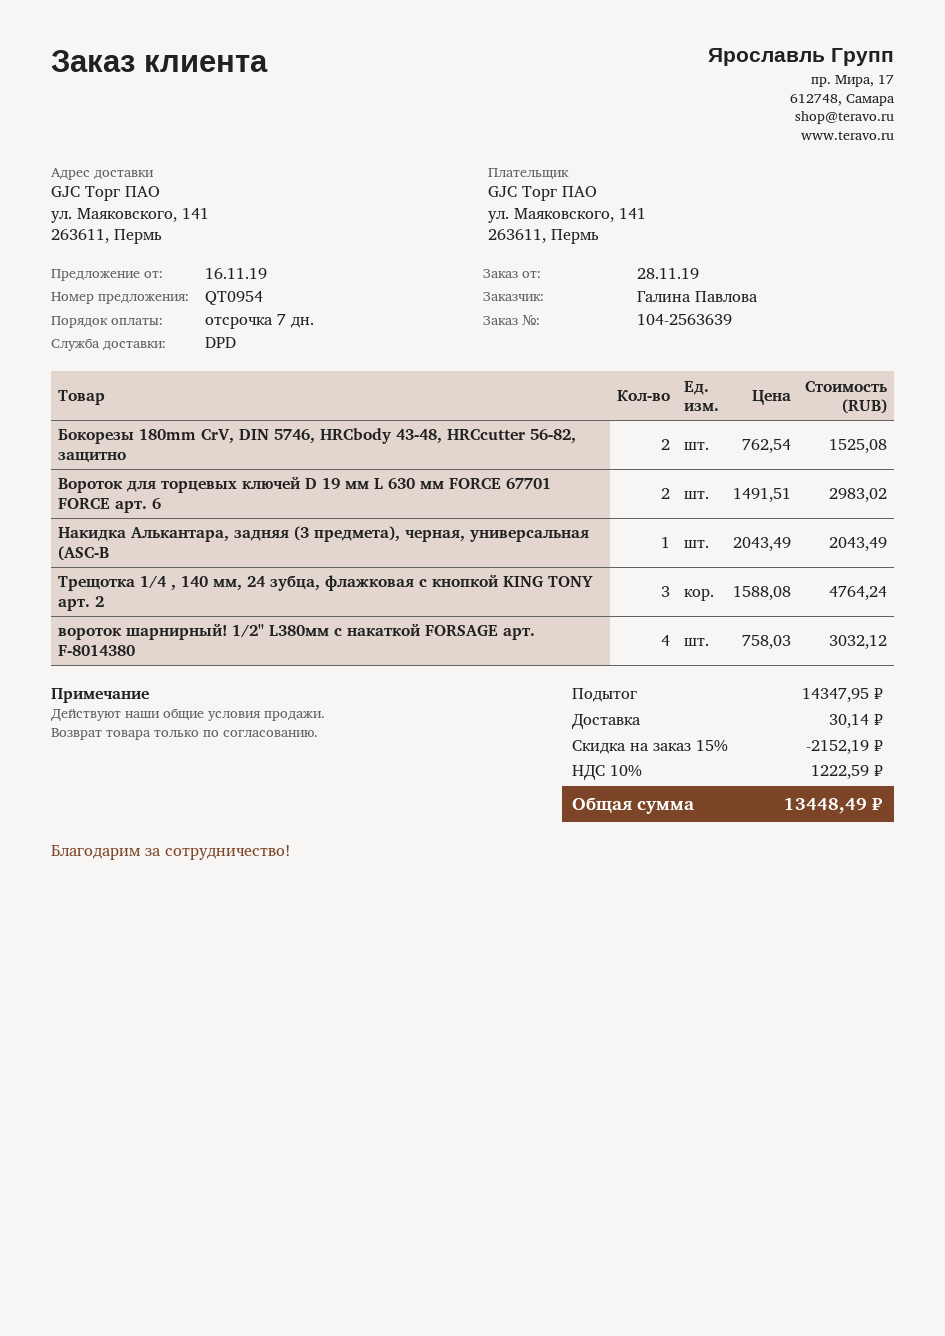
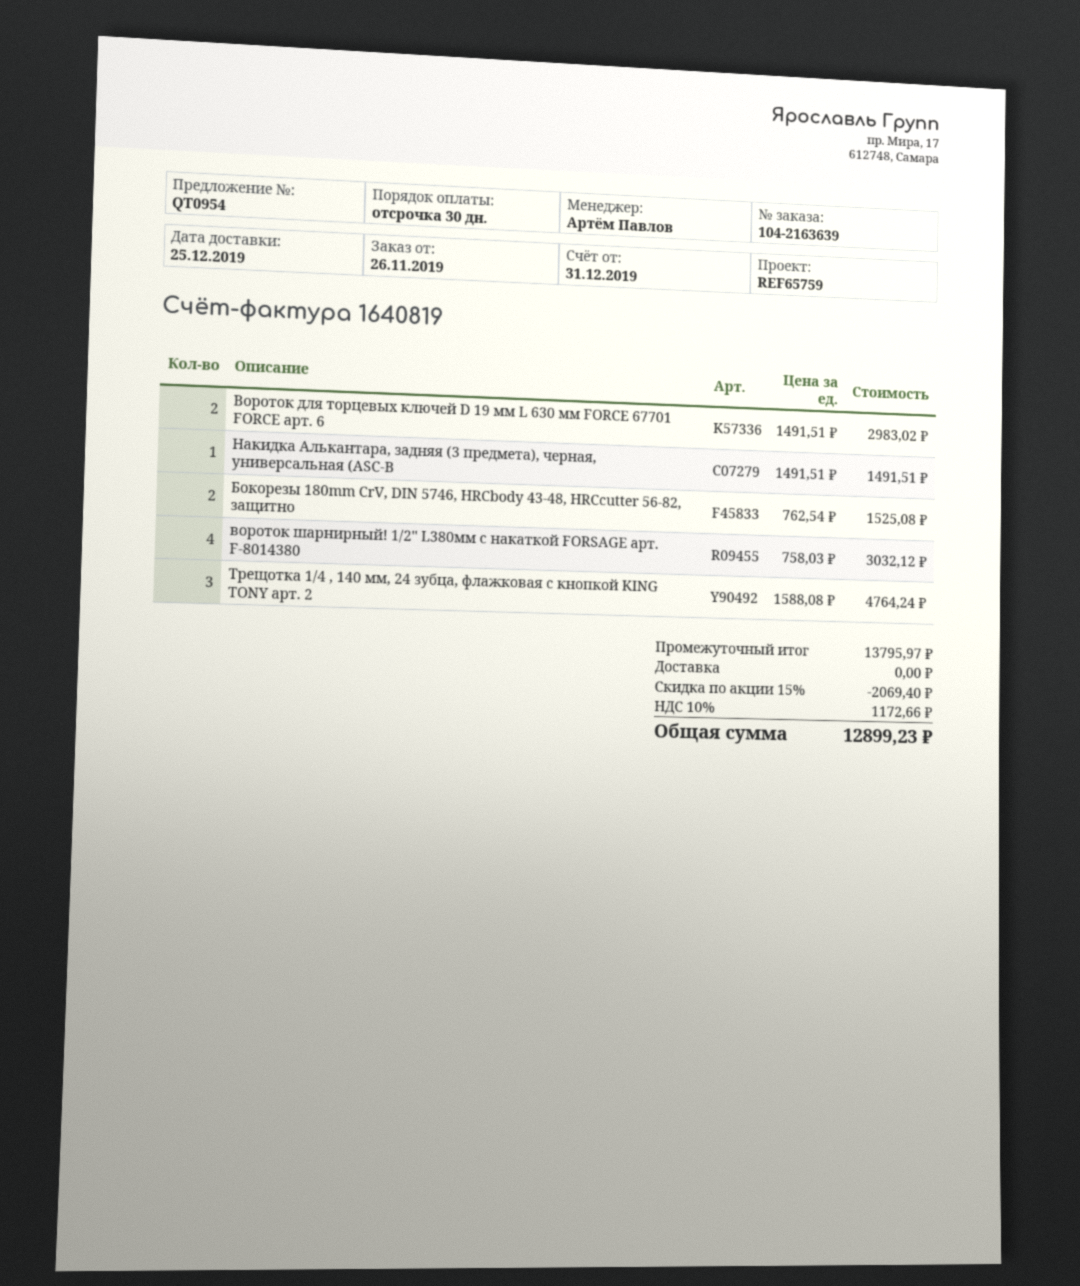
order number: 104-2563639 -> 104-2163639
order date: 2019-11-28 -> 2019-11-26
payment terms: 7 days -> 30 days
Накидка Алькантара, задняя (3 предмета), черная, универсальная (ASC-B: 1 x 2043.49 = 2043.49 -> 1 x 1491.51 = 1491.51
subtotal: 14347.95 -> 13795.97
discount: 15% = 2152.19 -> 15% = 2069.40
shipping: 30.14 -> 0.00
tax: 10% = 1222.59 -> 10% = 1172.66
total: 13448.49 -> 12899.23

